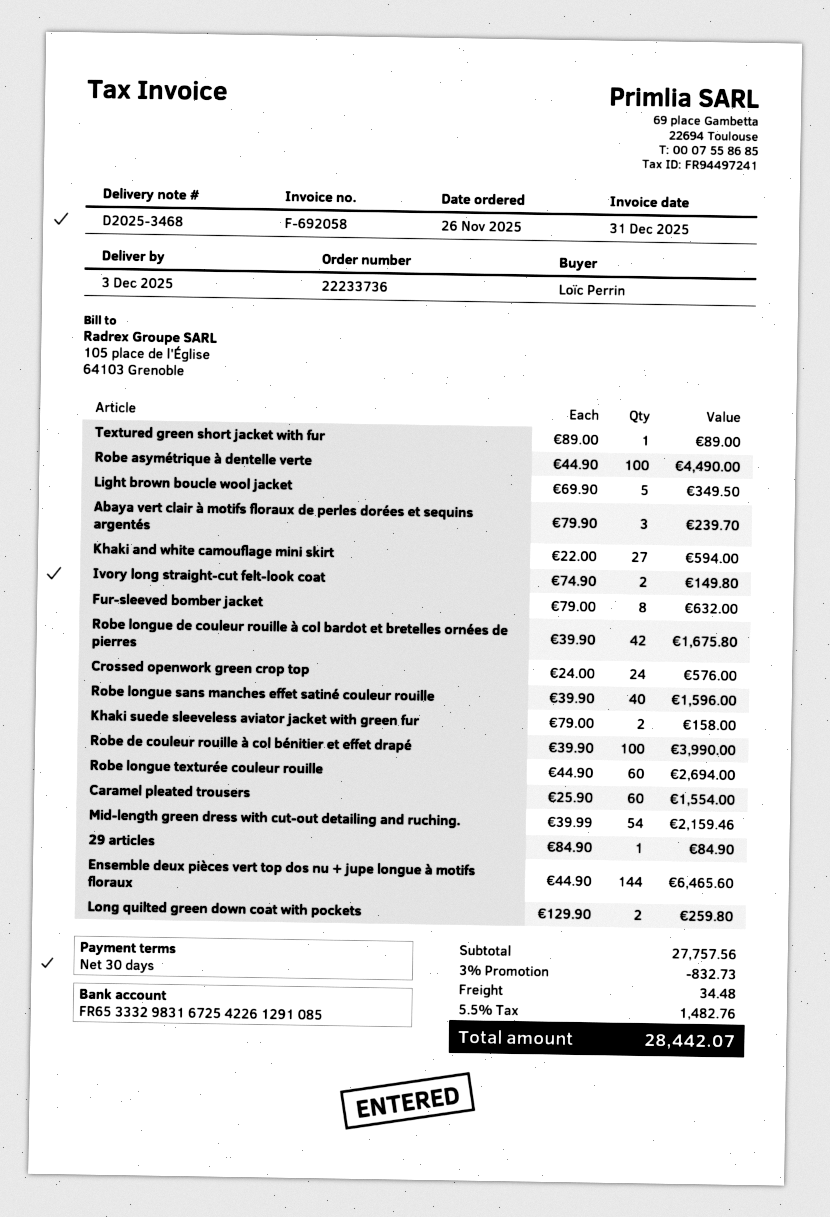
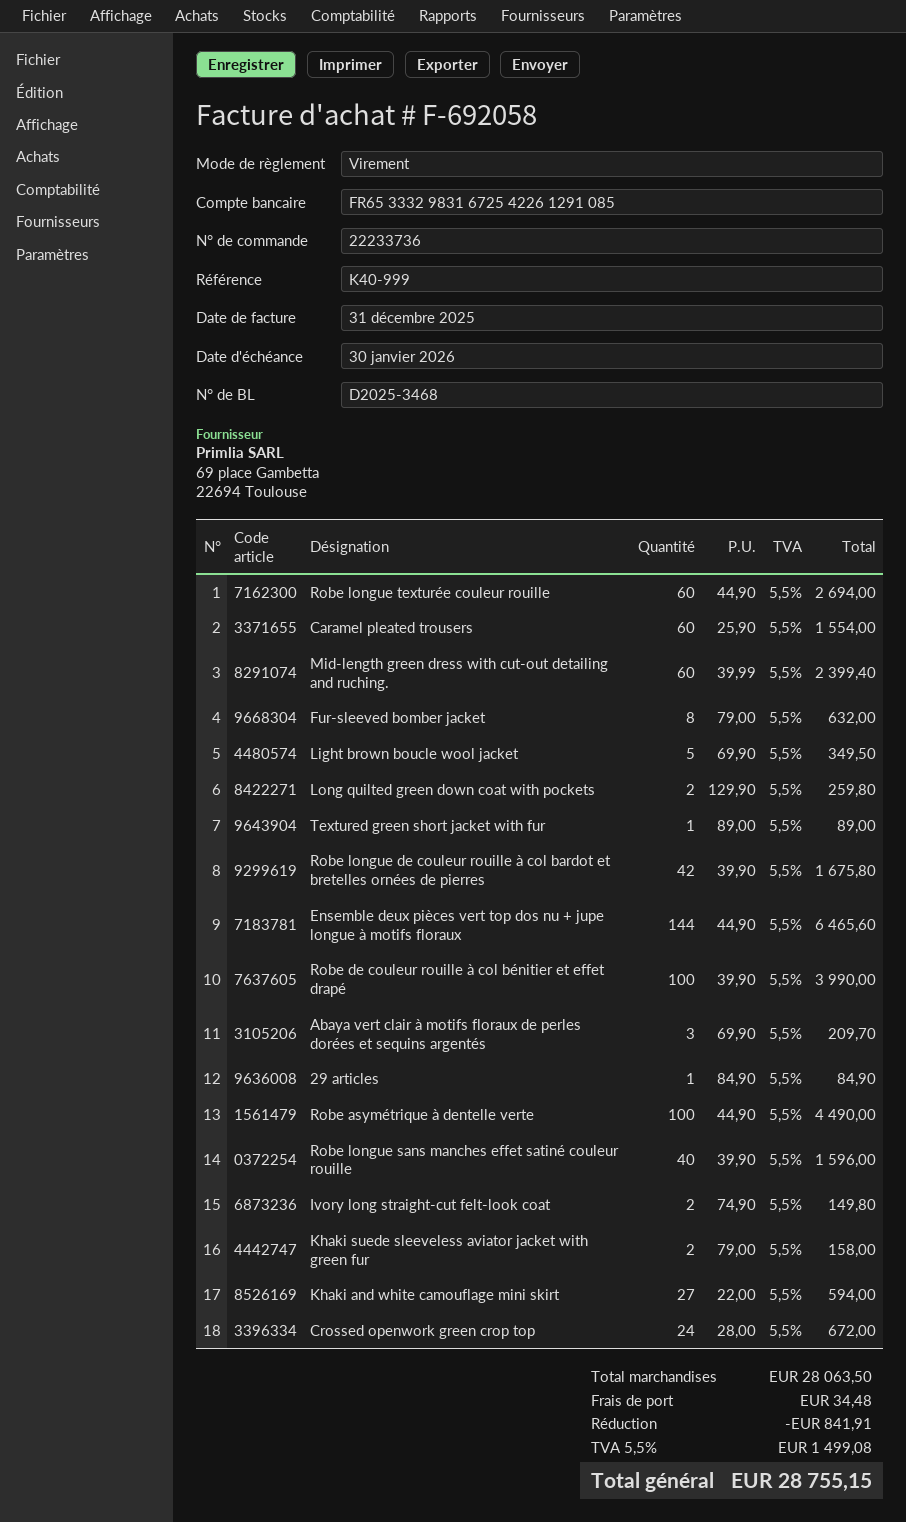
Abaya vert clair à motifs floraux de perles dorées et sequins argentés: 3 x 79.90 = 239.70 -> 3 x 69.90 = 209.70
Crossed openwork green crop top: 24 x 24.00 = 576.00 -> 24 x 28.00 = 672.00
Mid-length green dress with cut-out detailing and ruching.: 54 x 39.99 = 2159.46 -> 60 x 39.99 = 2399.40
subtotal: 27757.56 -> 28063.50
discount: 832.73 -> 841.91
tax: 5.5% = 1482.76 -> 5.5% = 1499.08
total: 28442.07 -> 28755.15

